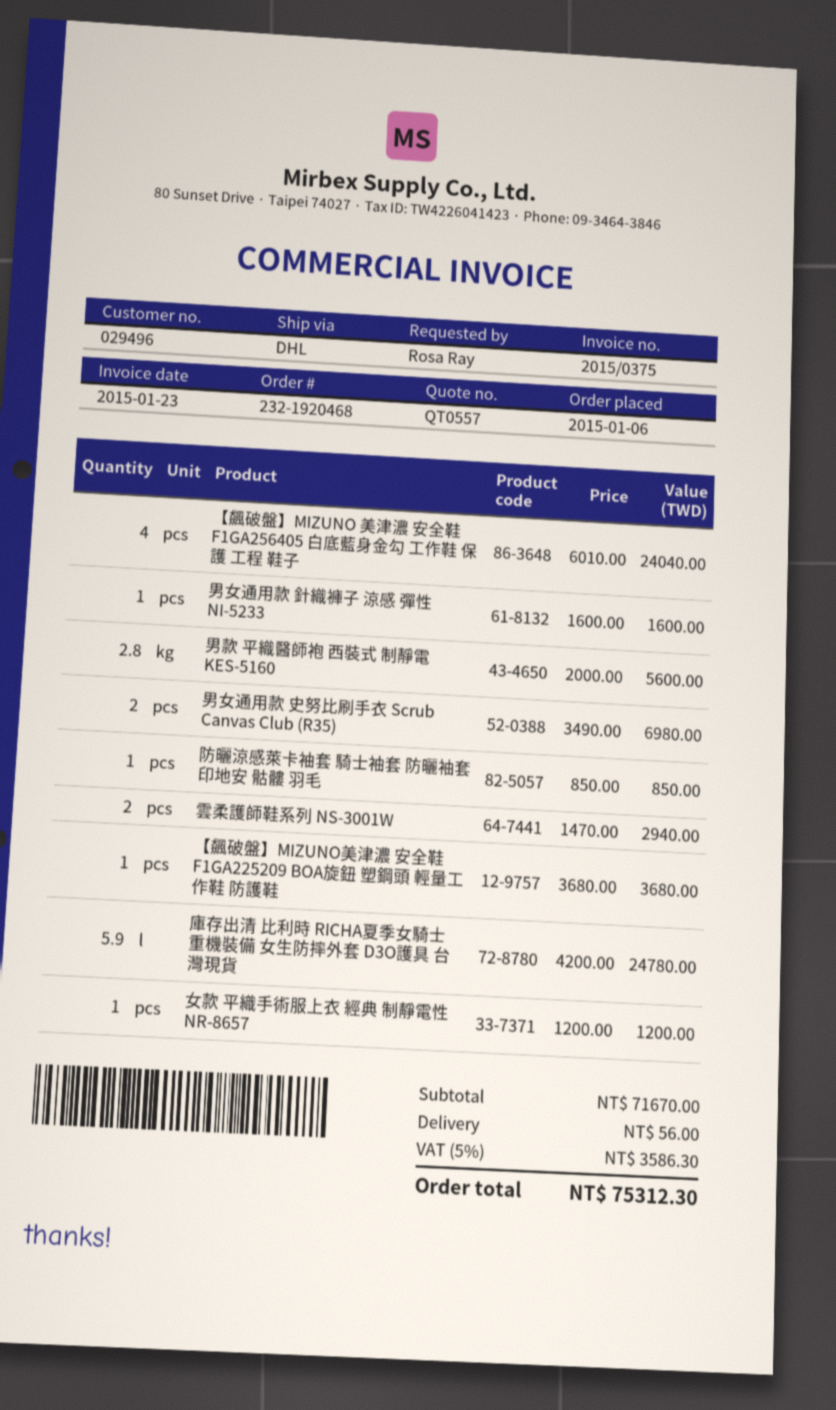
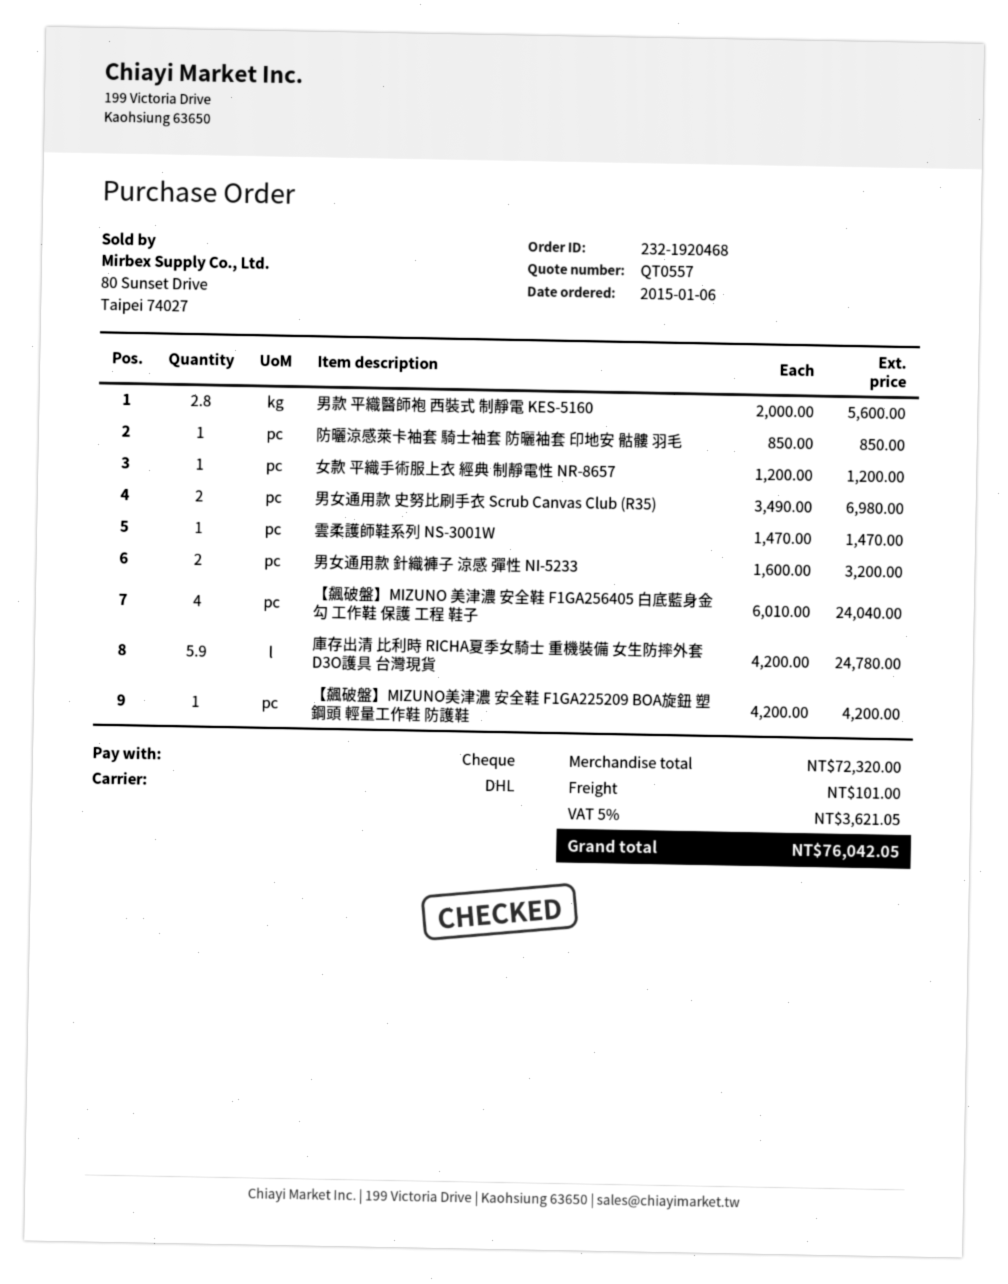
男女通用款 針織褲子 涼感 彈性 NI-5233: 1 x 1600.00 = 1600.00 -> 2 x 1600.00 = 3200.00
雲柔護師鞋系列 NS-3001W: 2 x 1470.00 = 2940.00 -> 1 x 1470.00 = 1470.00
【飆破盤】MIZUNO美津濃 安全鞋 F1GA225209 BOA旋鈕 塑鋼頭 輕量工作鞋 防護鞋: 1 x 3680.00 = 3680.00 -> 1 x 4200.00 = 4200.00
subtotal: 71670.00 -> 72320.00
shipping: 56.00 -> 101.00
tax: 5% = 3586.30 -> 5% = 3621.05
total: 75312.30 -> 76042.05

